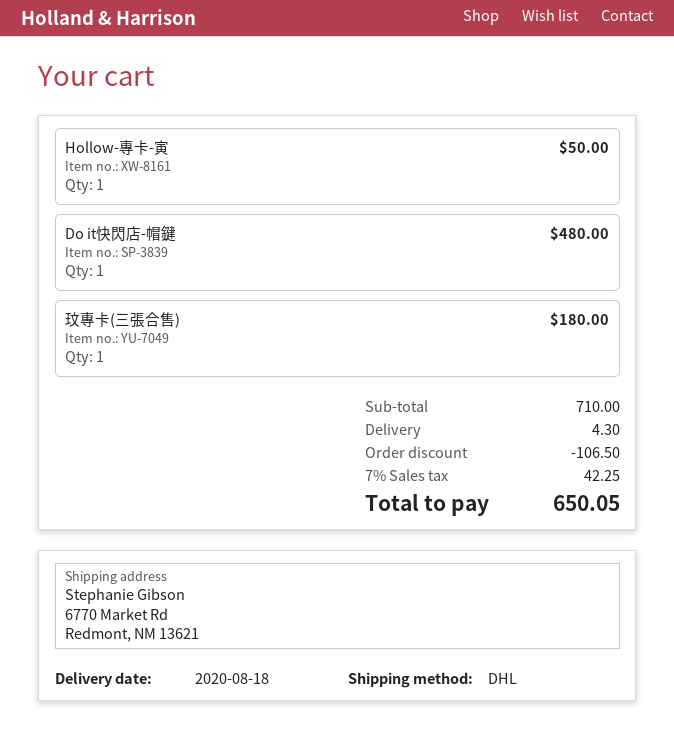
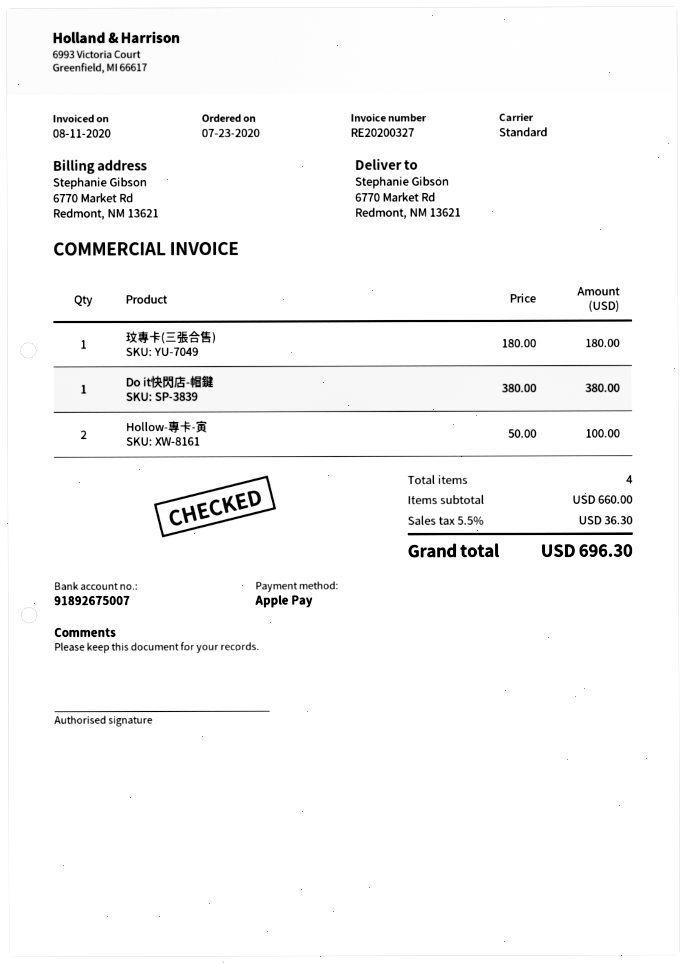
shipping method: DHL -> standard
Hollow-專卡-寅: 1 for 50.00 -> 2 for 100.00
Do it快閃店-帽鍵: 1 for 480.00 -> 1 for 380.00
subtotal: 710.00 -> 660.00
discount: 106.50 -> none
shipping: 4.30 -> none
tax: 7% = 42.25 -> 5.5% = 36.30
total: 650.05 -> 696.30

